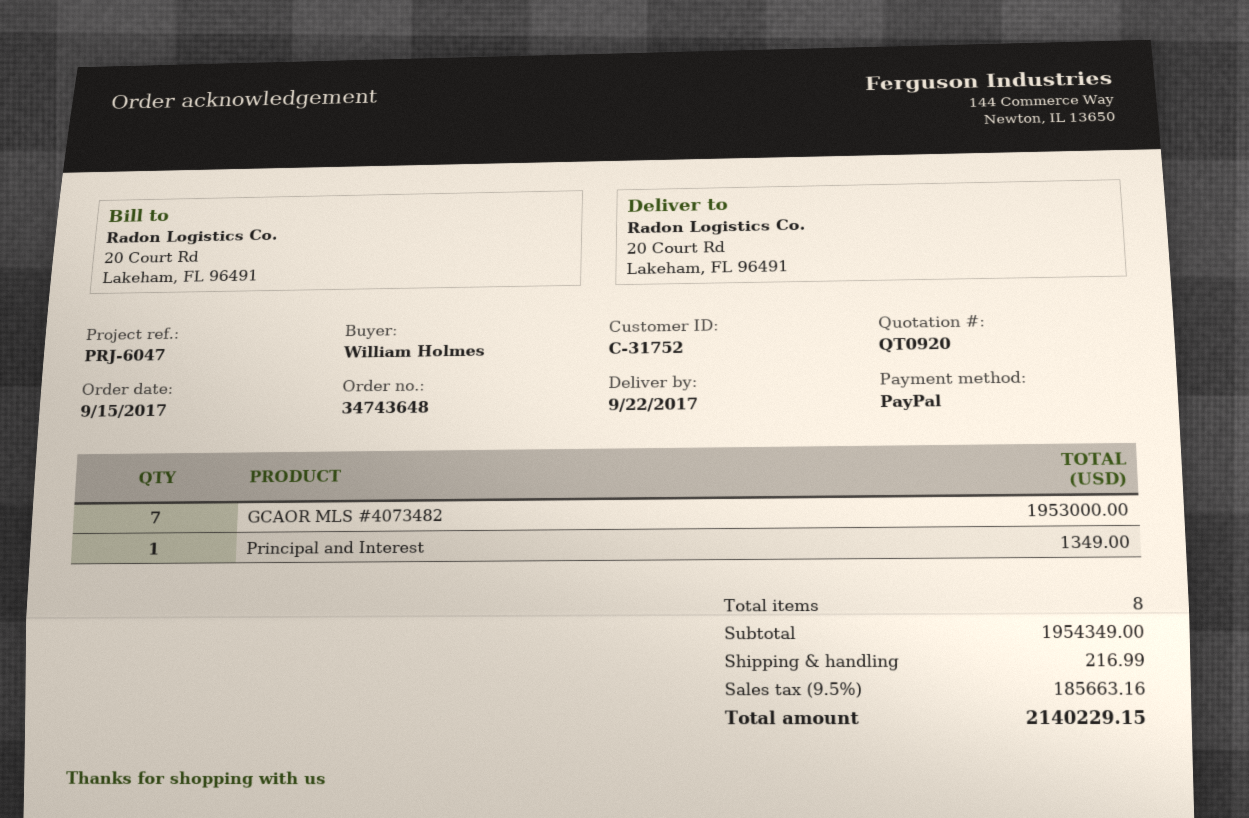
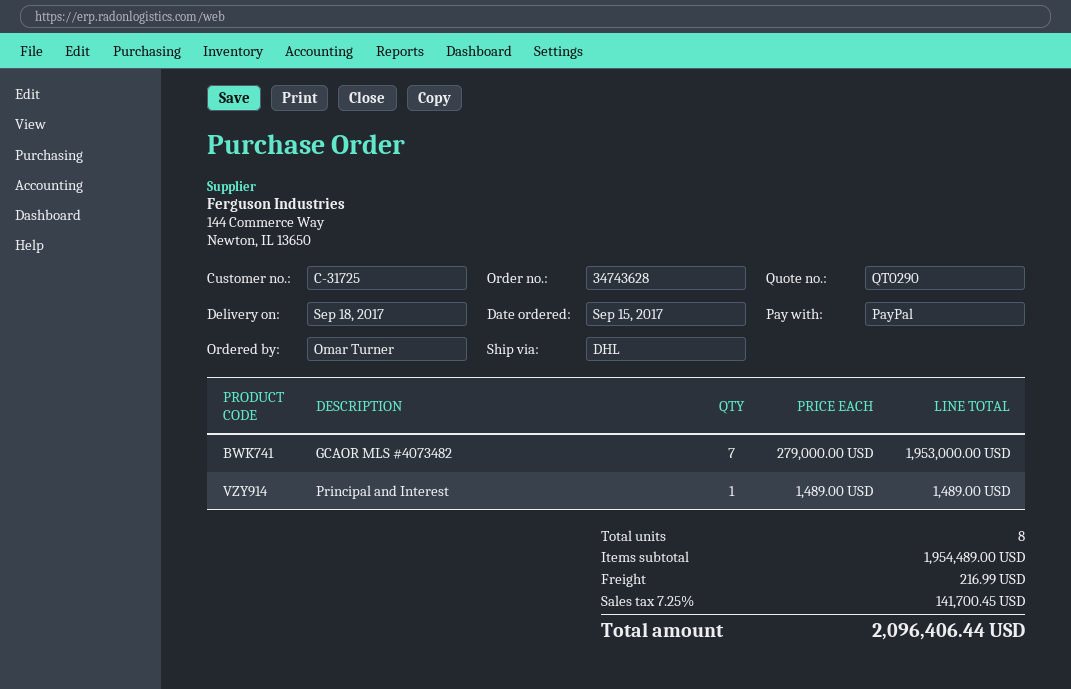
quote number: QT0920 -> QT0290
order number: 34743648 -> 34743628
delivery date: 2017-09-22 -> 2017-09-18
customer number: C-31752 -> C-31725
ordered by: William Holmes -> Omar Turner
Principal and Interest: 1 for 1349.00 -> 1 for 1489.00
subtotal: 1954349.00 -> 1954489.00
tax: 9.5% = 185663.16 -> 7.25% = 141700.45
total: 2140229.15 -> 2096406.44

